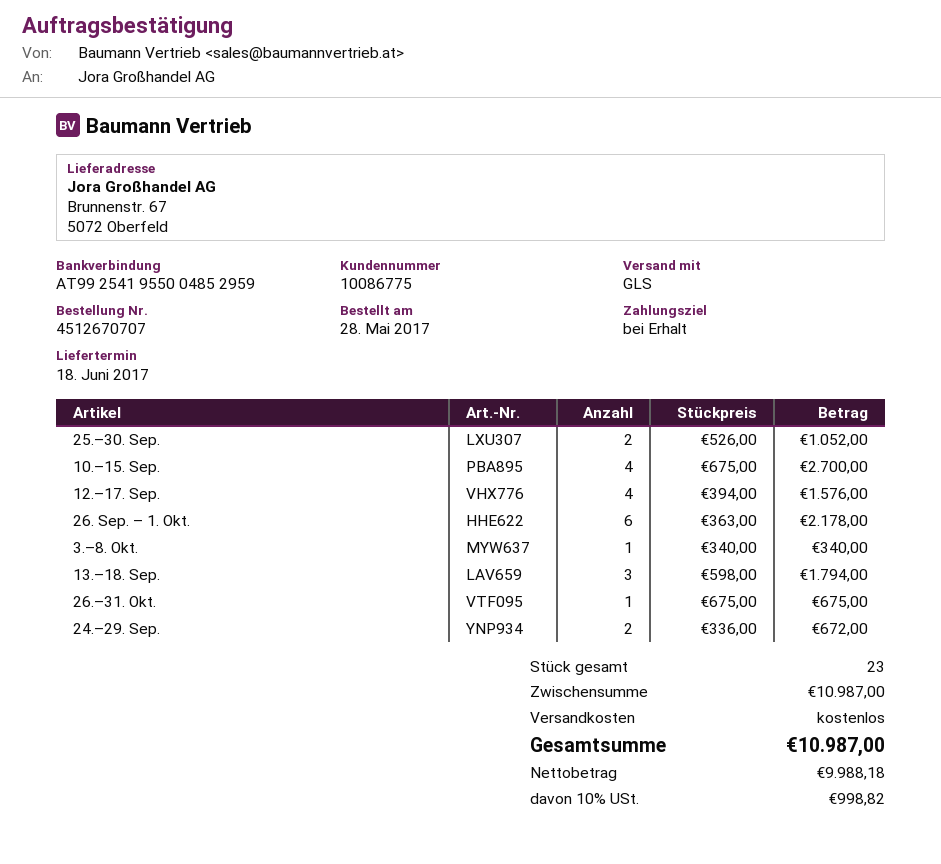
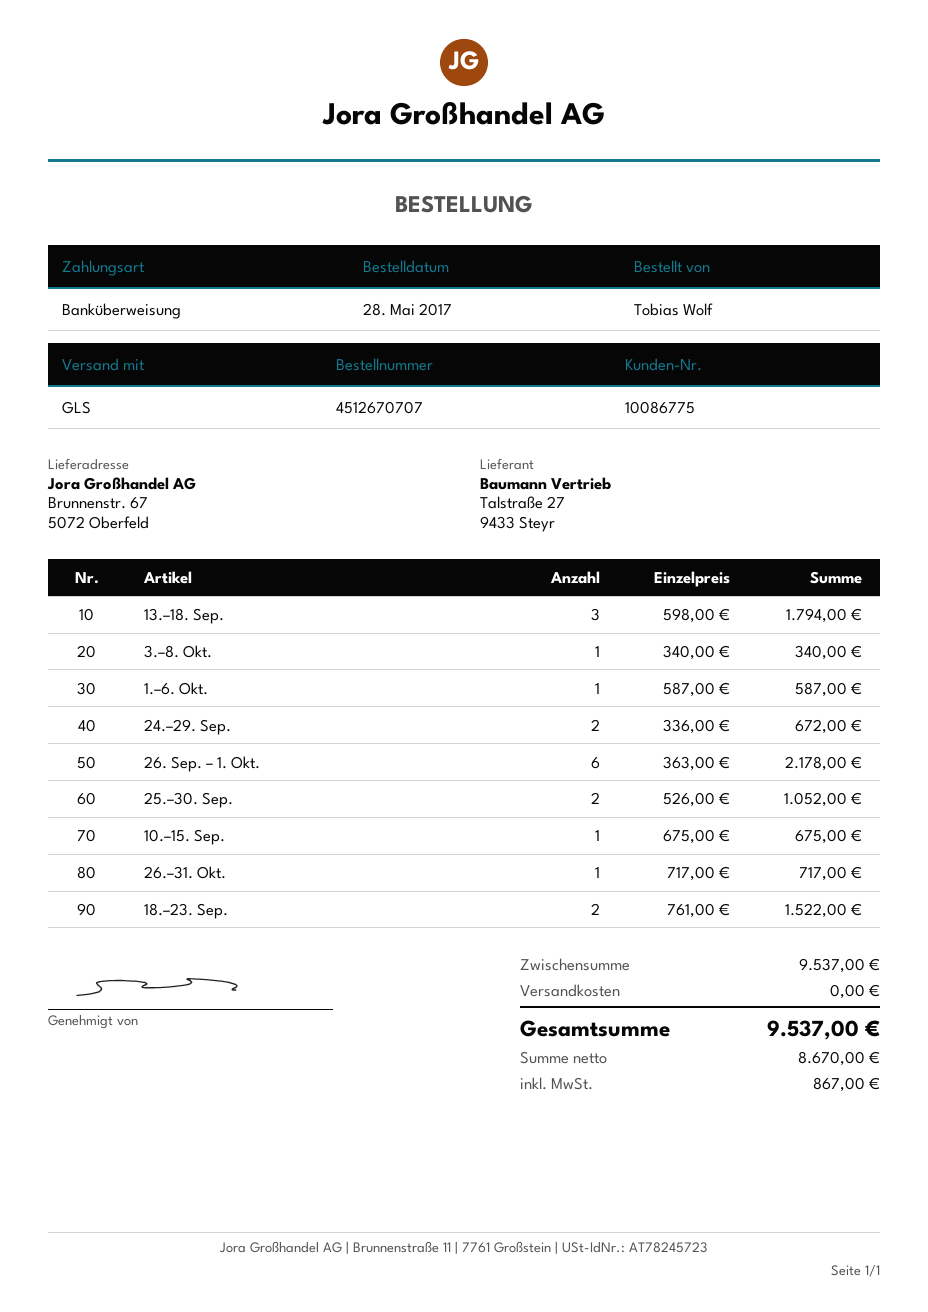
10.–15. Sep.: 4 x 675.00 = 2700.00 -> 1 x 675.00 = 675.00
12.–17. Sep.: 4 x 394.00 = 1576.00 -> none
26.–31. Okt.: 1 x 675.00 = 675.00 -> 1 x 717.00 = 717.00
1.–6. Okt.: none -> 1 x 587.00 = 587.00
18.–23. Sep.: none -> 2 x 761.00 = 1522.00
subtotal: 10987.00 -> 9537.00
net: 9988.18 -> 8670.00
tax: 998.82 -> 867.00
total: 10987.00 -> 9537.00

